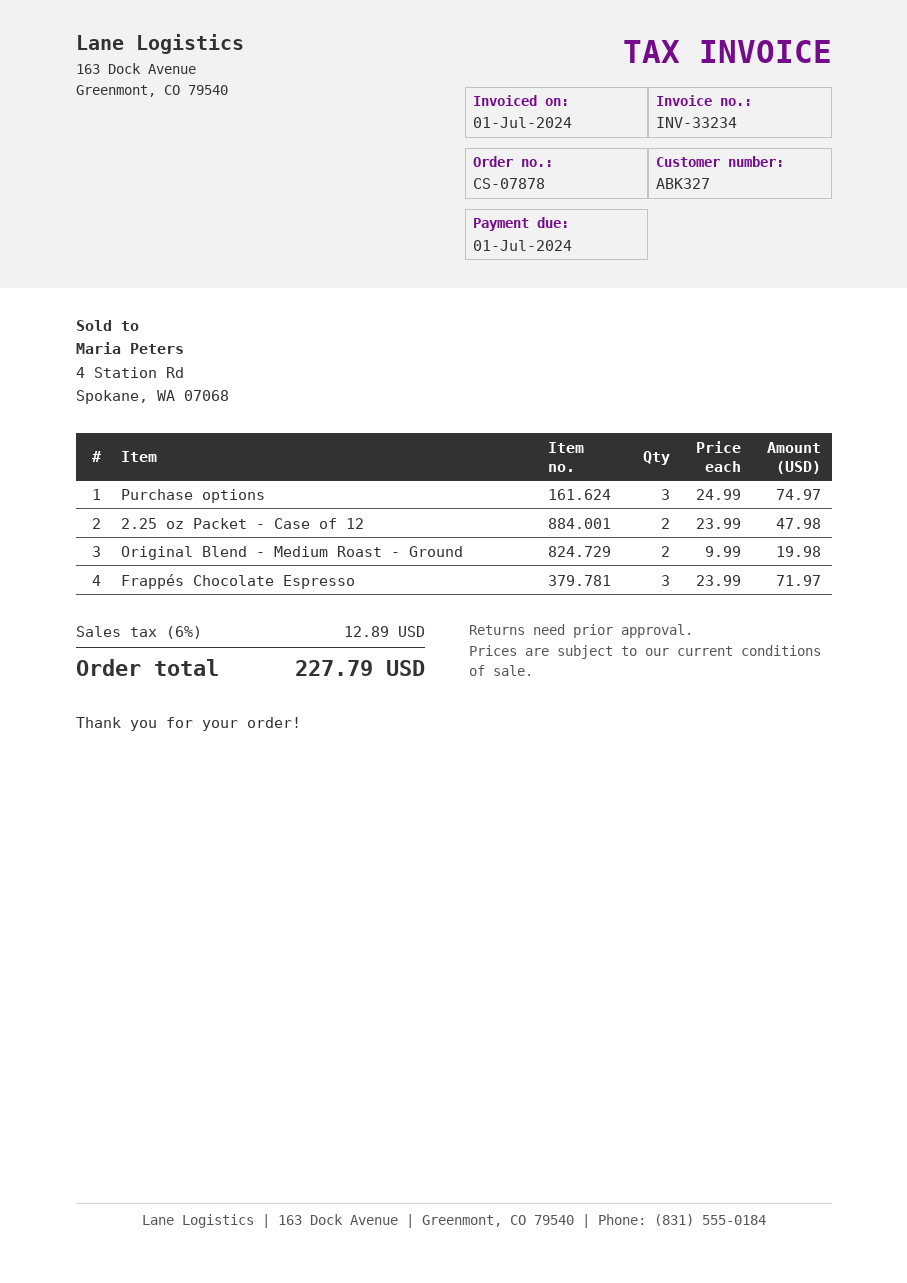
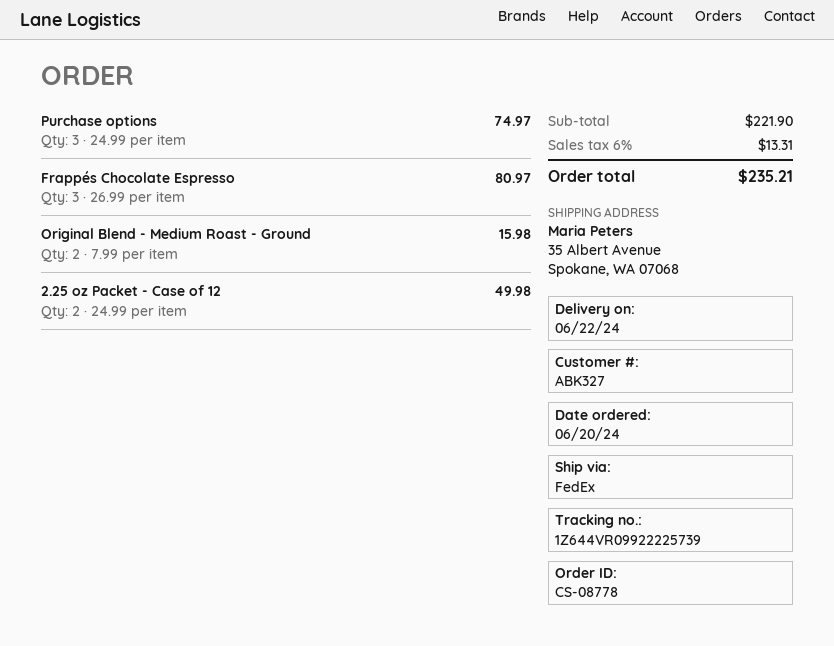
order number: CS-07878 -> CS-08778
2.25 oz Packet - Case of 12: 2 x 23.99 = 47.98 -> 2 x 24.99 = 49.98
Original Blend - Medium Roast - Ground: 2 x 9.99 = 19.98 -> 2 x 7.99 = 15.98
Frappés Chocolate Espresso: 3 x 23.99 = 71.97 -> 3 x 26.99 = 80.97
tax: 6% = 12.89 -> 6% = 13.31
total: 227.79 -> 235.21

